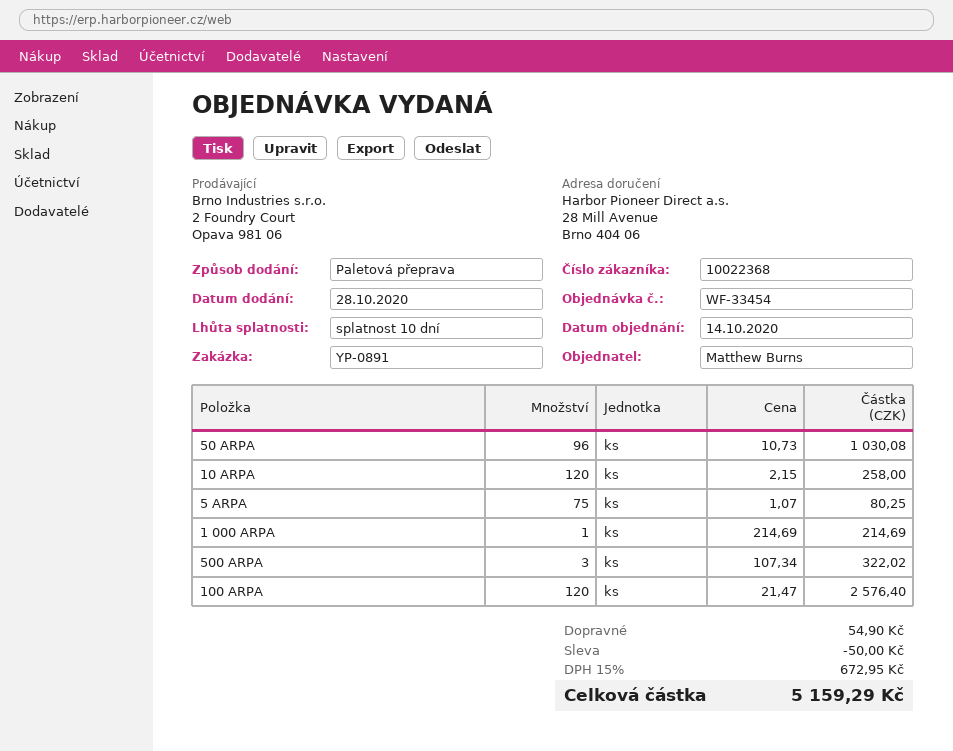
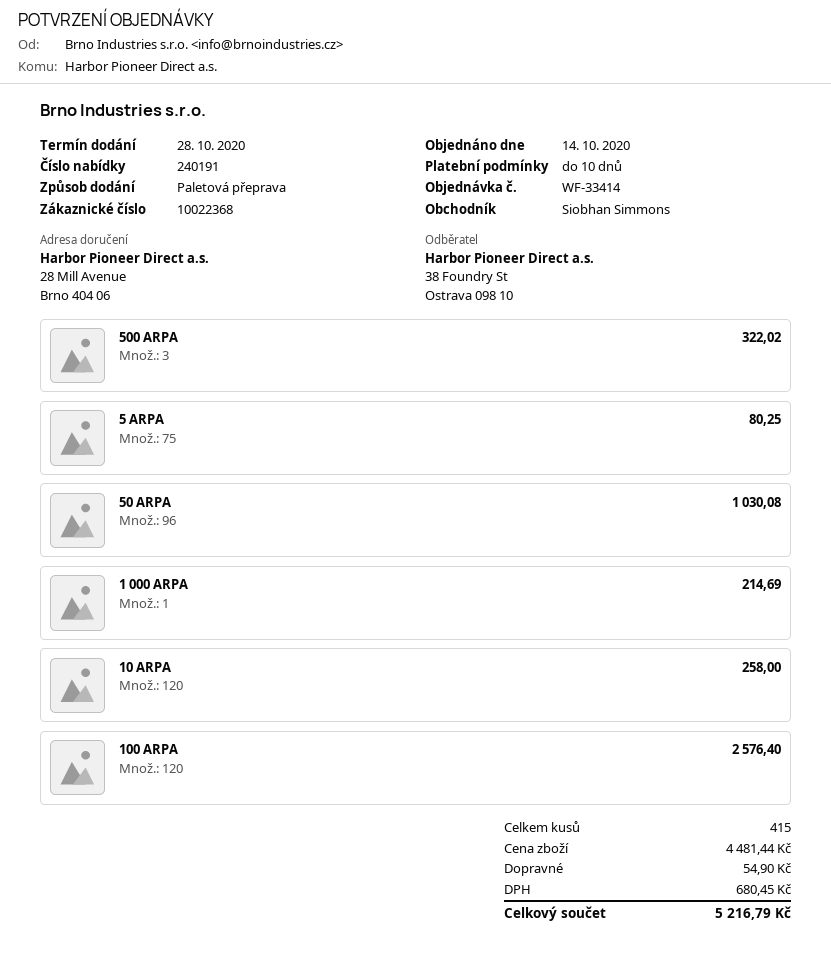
order number: WF-33454 -> WF-33414
discount: 50.00 -> none
tax: 672.95 -> 680.45
total: 5159.29 -> 5216.79

